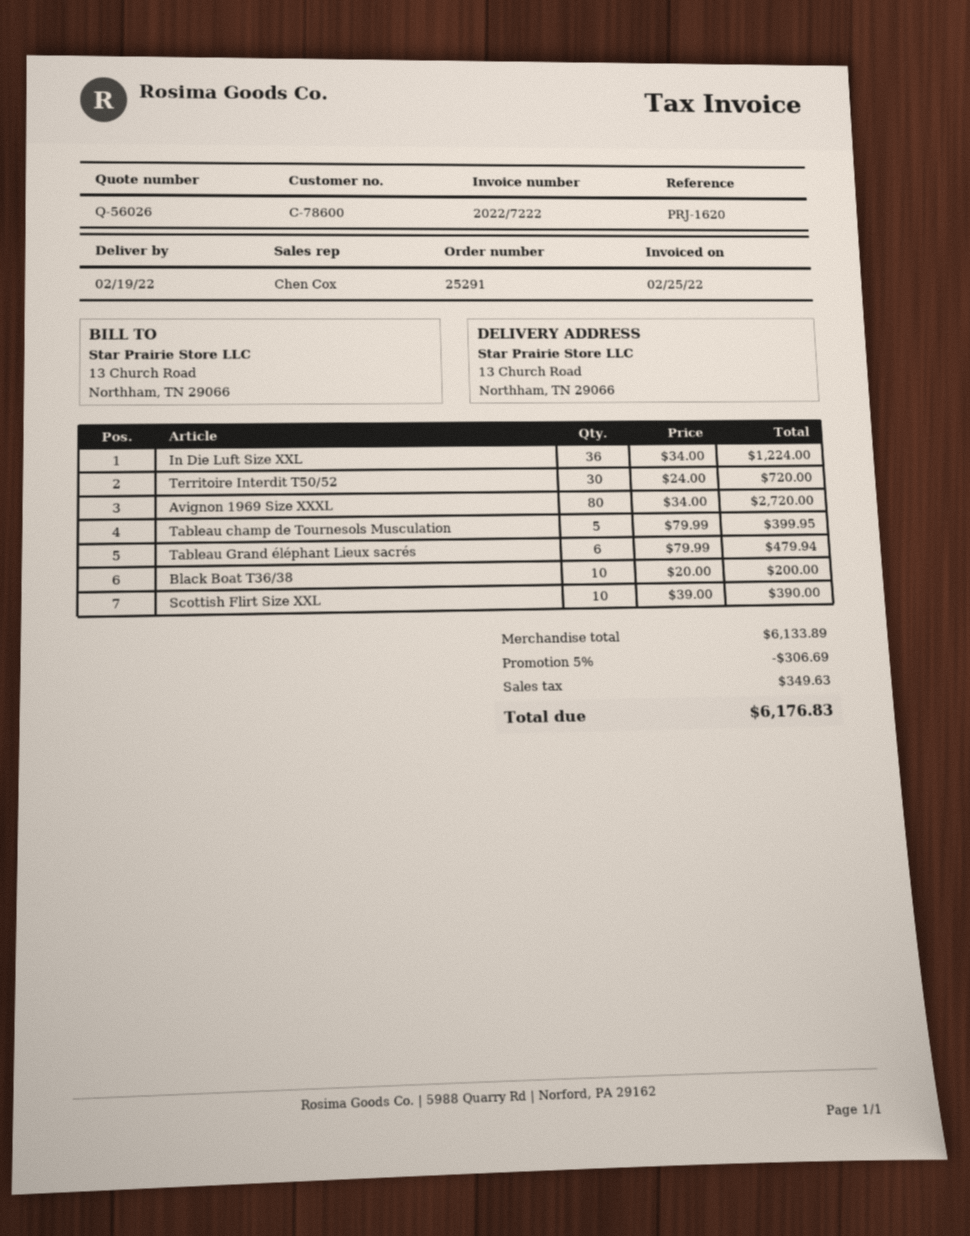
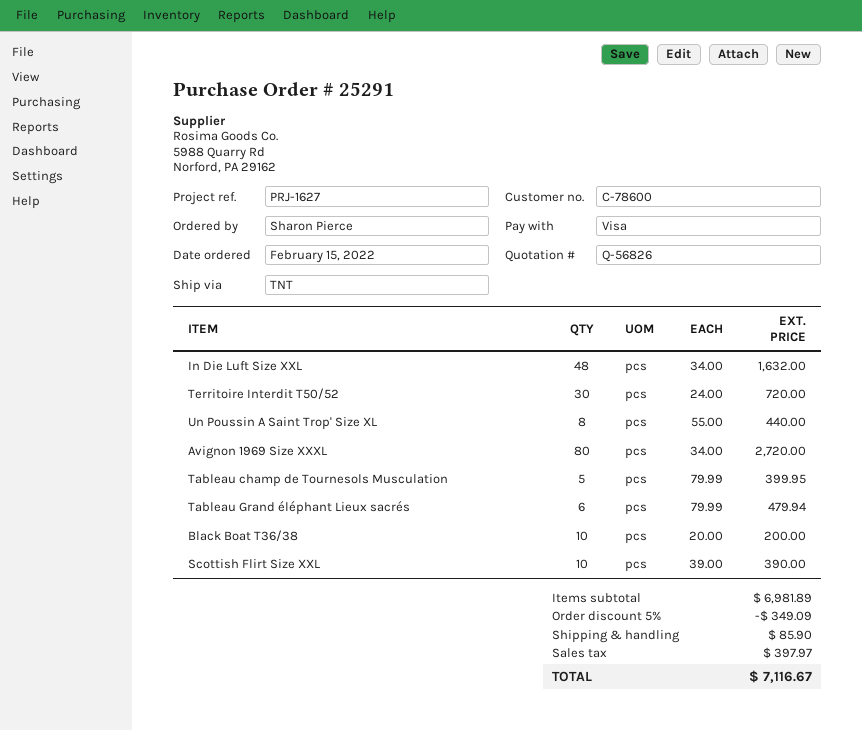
quote number: Q-56026 -> Q-56826
reference: PRJ-1620 -> PRJ-1627
In Die Luft Size XXL: 36 x 34.00 = 1224.00 -> 48 x 34.00 = 1632.00
Un Poussin A Saint Trop' Size XL: none -> 8 x 55.00 = 440.00
subtotal: 6133.89 -> 6981.89
discount: 5% = 306.69 -> 5% = 349.09
shipping: none -> 85.90
tax: 349.63 -> 397.97
total: 6176.83 -> 7116.67

